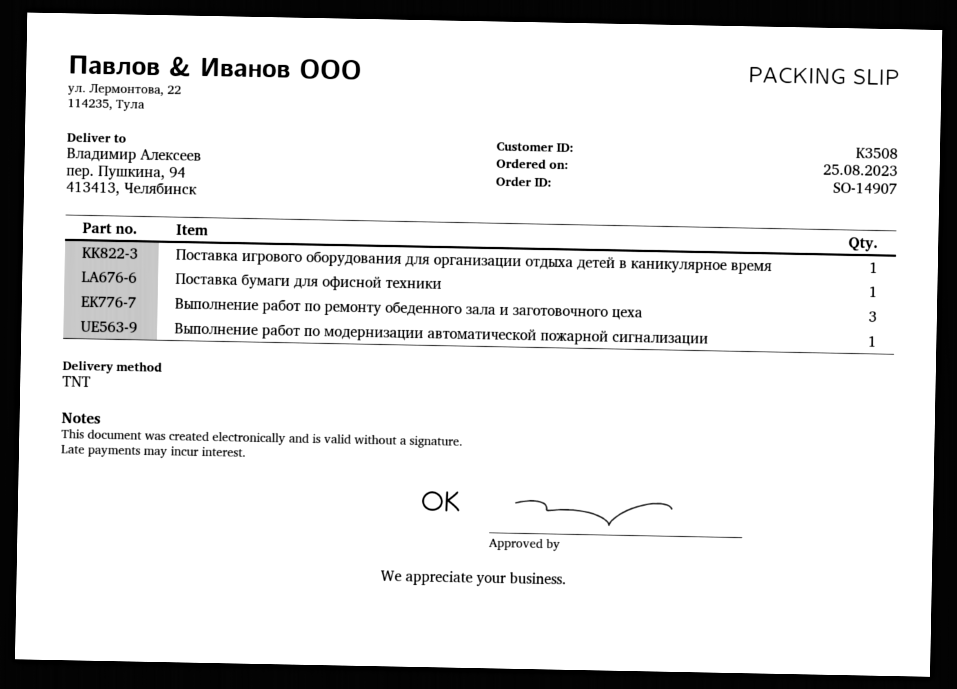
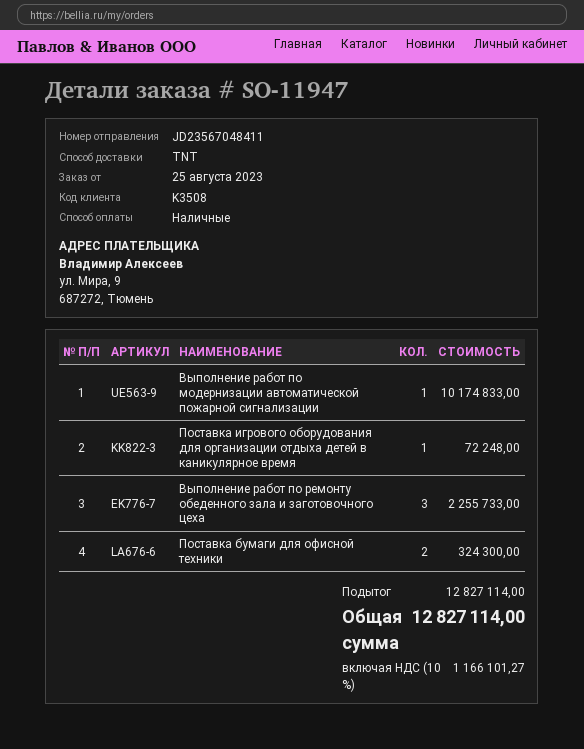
order number: SO-14907 -> SO-11947
Поставка бумаги для офисной техники: 1 -> 2

